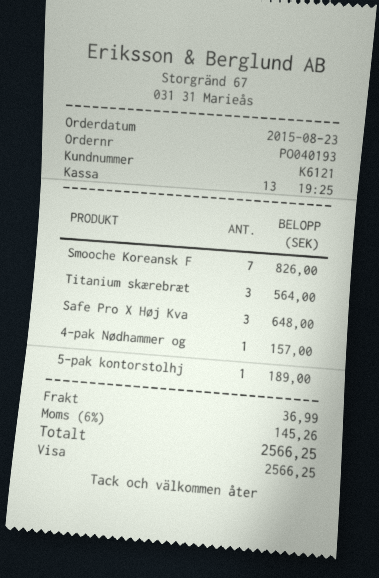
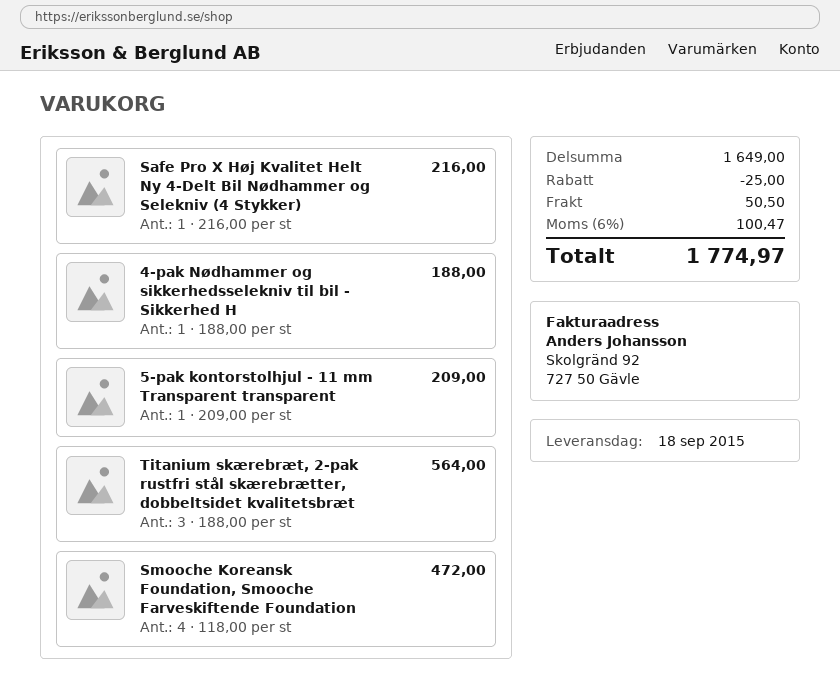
Smooche Koreansk F: 7 for 826.00 -> 4 for 472.00
Safe Pro X Høj Kva: 3 for 648.00 -> 1 for 216.00
4-pak Nødhammer og: 1 for 157.00 -> 1 for 188.00
5-pak kontorstolhj: 1 for 189.00 -> 1 for 209.00
discount: none -> 25.00
shipping: 36.99 -> 50.50
tax: 6% = 145.26 -> 6% = 100.47
total: 2566.25 -> 1774.97

